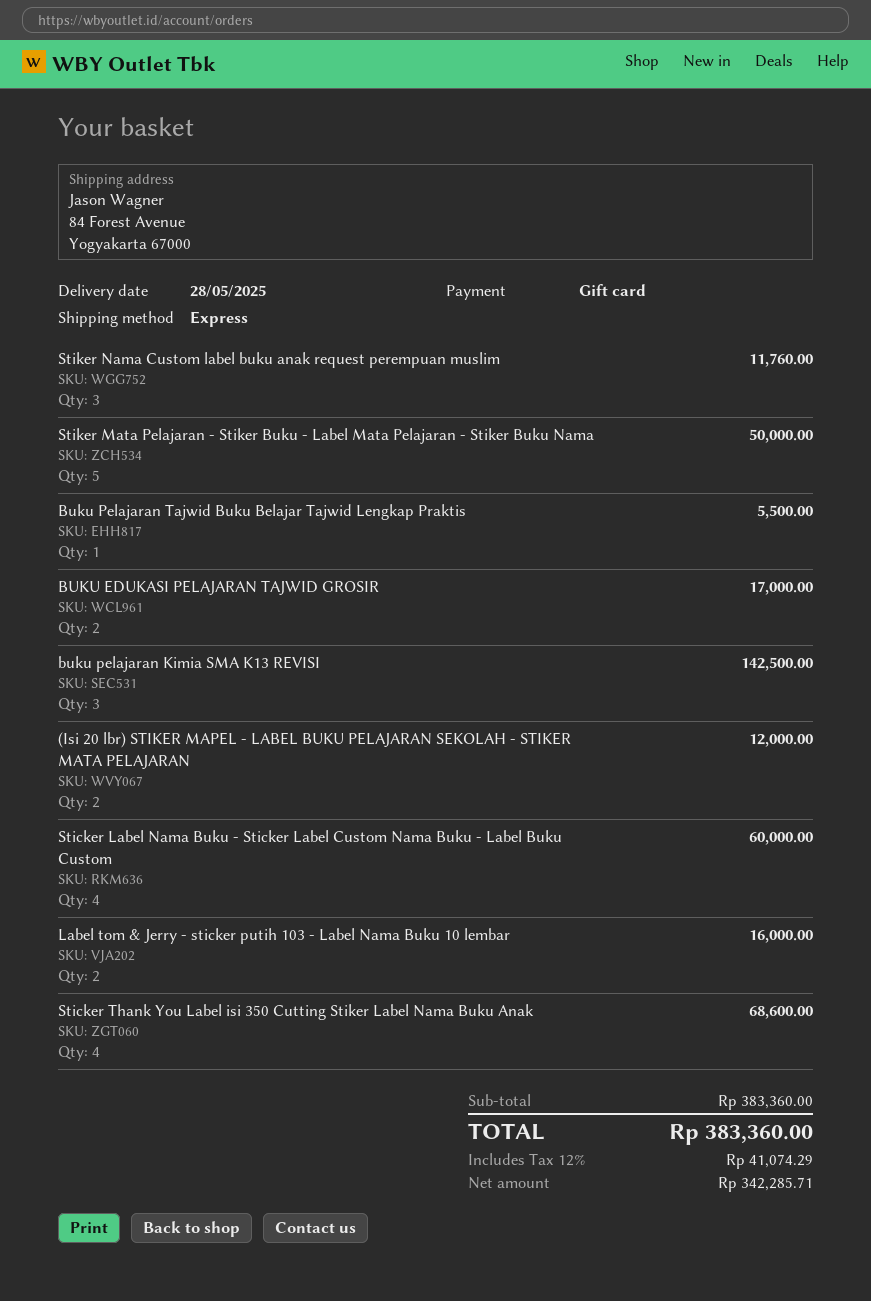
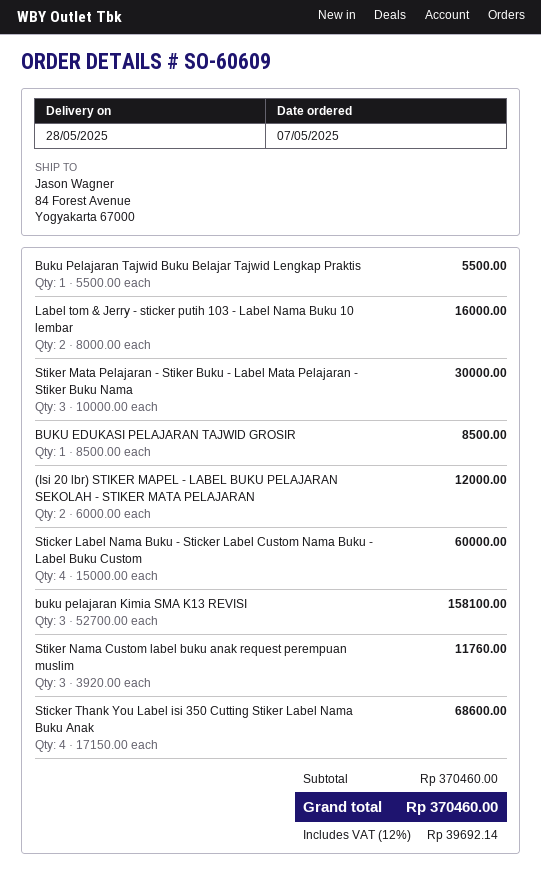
Stiker Mata Pelajaran - Stiker Buku - Label Mata Pelajaran - Stiker Buku Nama: 5 for 50000.00 -> 3 for 30000.00
BUKU EDUKASI PELAJARAN TAJWID GROSIR: 2 for 17000.00 -> 1 for 8500.00
buku pelajaran Kimia SMA K13 REVISI: 3 for 142500.00 -> 3 for 158100.00
subtotal: 383360.00 -> 370460.00
tax: 12% = 41074.29 -> 12% = 39692.14
total: 383360.00 -> 370460.00

